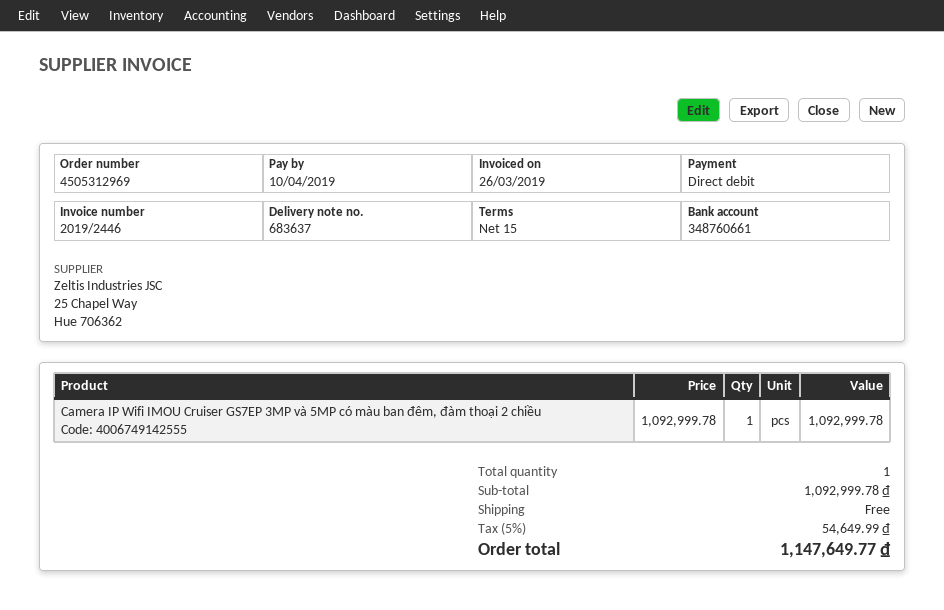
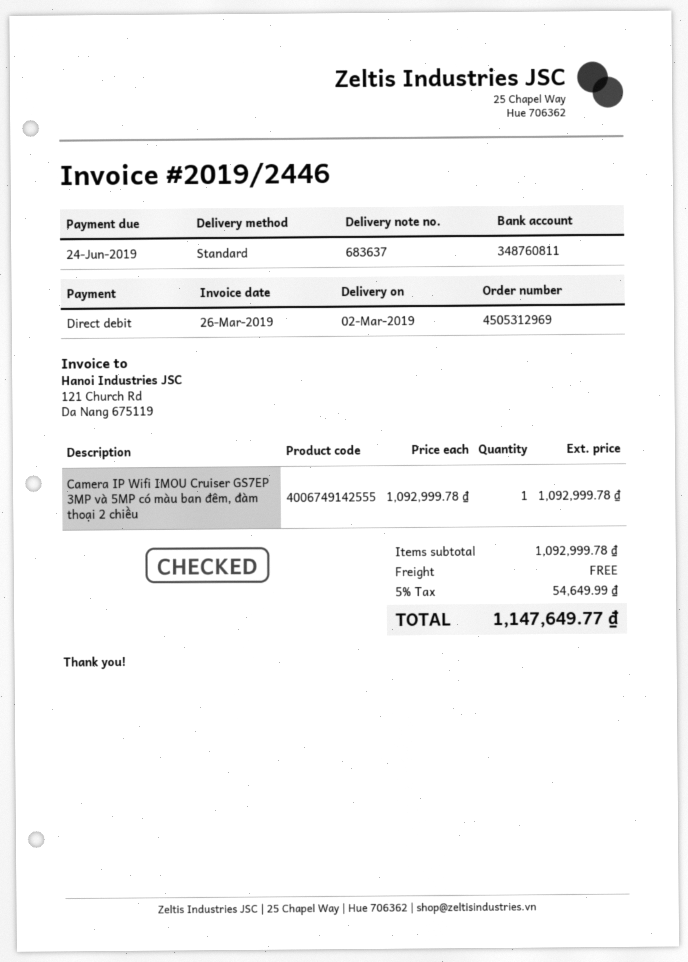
due date: 2019-04-10 -> 2019-06-24
bank account: 348760661 -> 348760811

